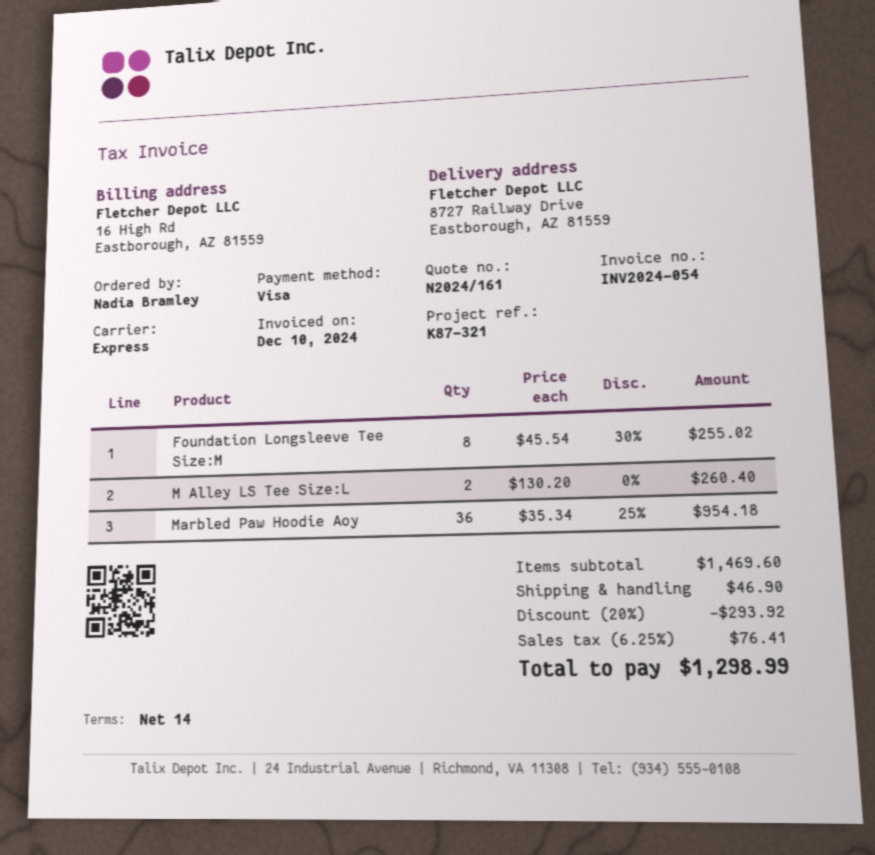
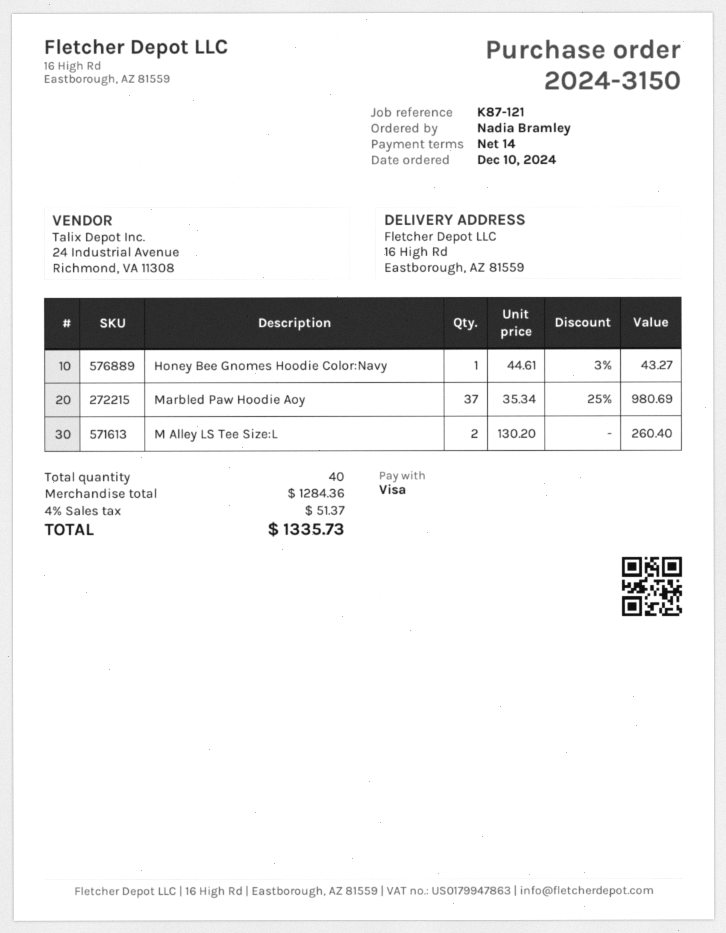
reference: K87-321 -> K87-121
ship to: 8727 Railway Drive, Eastborough, AZ 81559 -> 16 High Rd, Eastborough, AZ 81559
Foundation Longsleeve Tee Size:M: 8 x 45.54 - 30% = 255.02 -> none
Marbled Paw Hoodie Aoy: 36 x 35.34 - 25% = 954.18 -> 37 x 35.34 - 25% = 980.69
Honey Bee Gnomes Hoodie Color:Navy: none -> 1 x 44.61 - 3% = 43.27
subtotal: 1469.60 -> 1284.36
discount: 20% = 293.92 -> none
shipping: 46.90 -> none
tax: 6.25% = 76.41 -> 4% = 51.37
total: 1298.99 -> 1335.73

